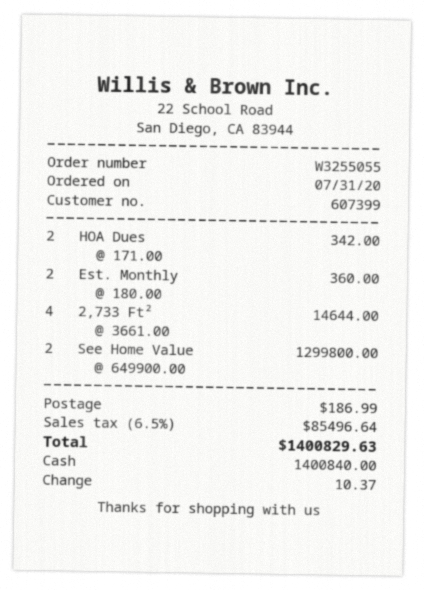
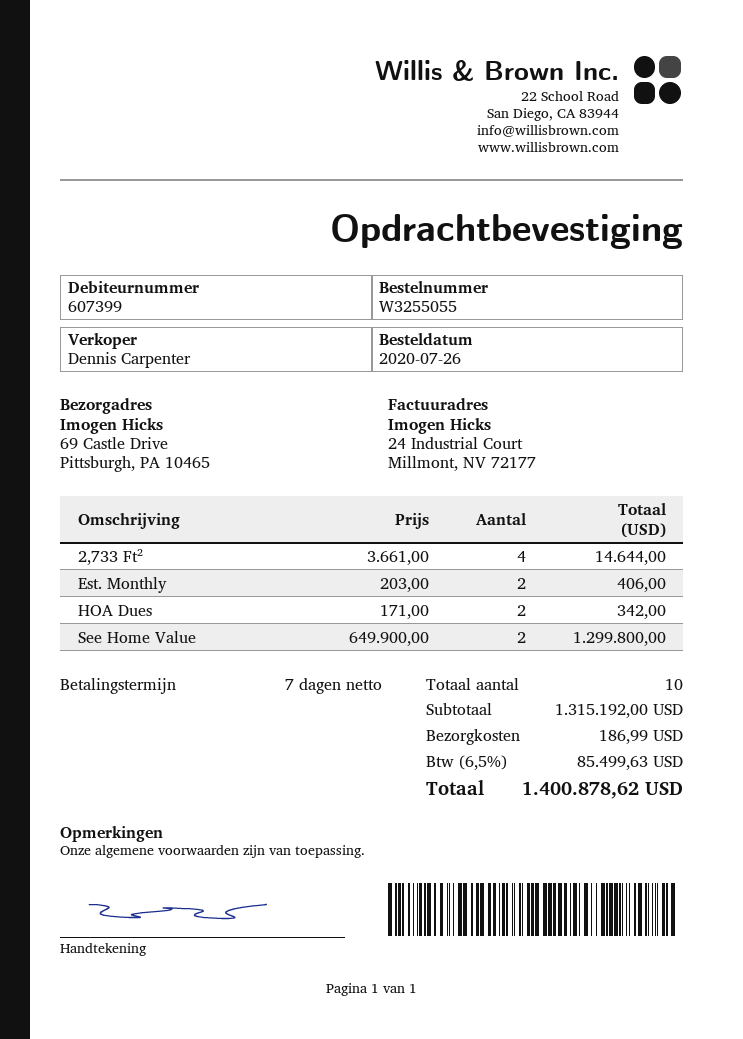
order date: 2020-07-31 -> 2020-07-26
Est. Monthly: 2 x 180.00 = 360.00 -> 2 x 203.00 = 406.00
tax: 6.5% = 85496.64 -> 6.5% = 85499.63
total: 1400829.63 -> 1400878.62

